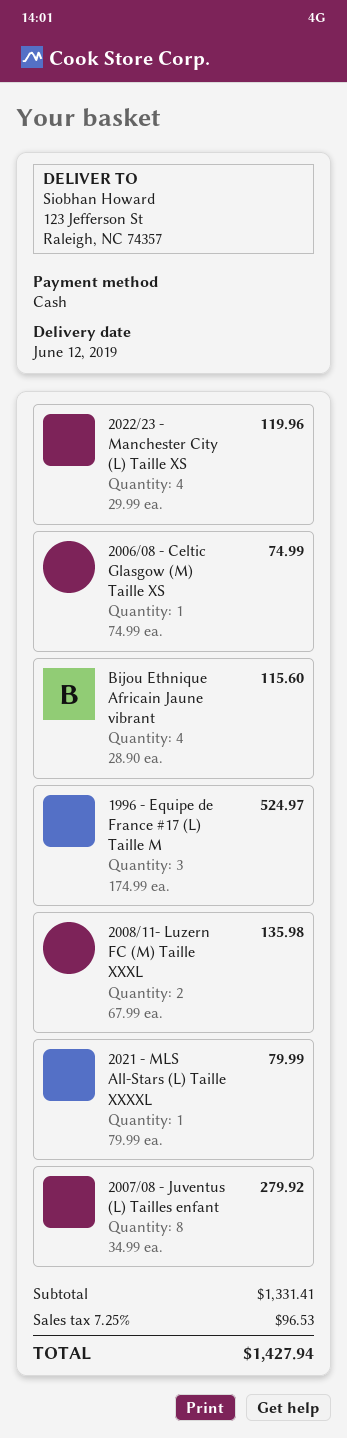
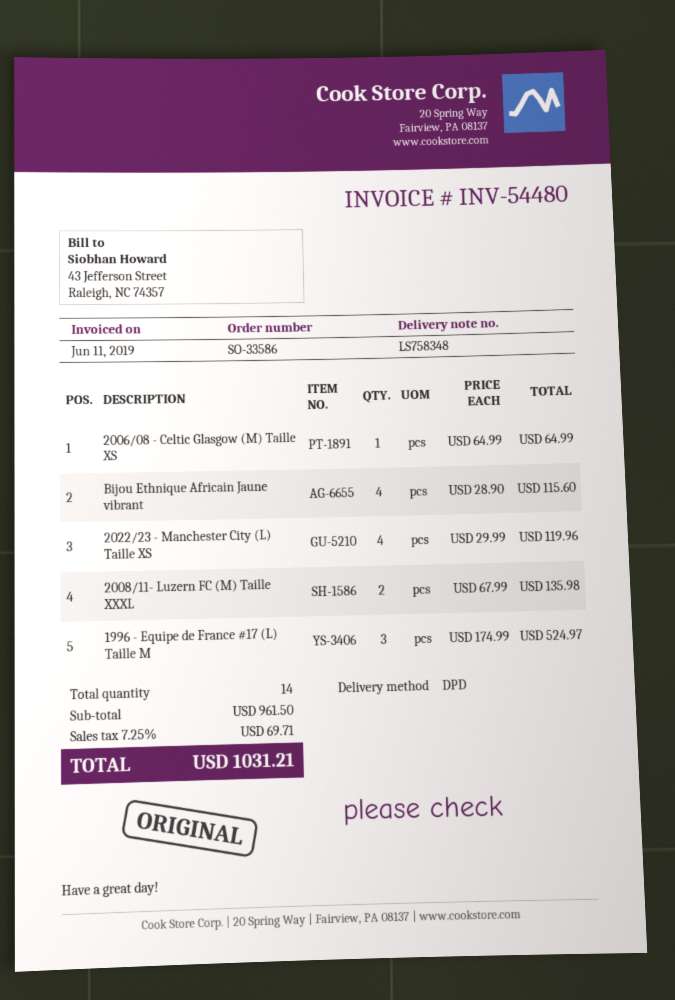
2006/08 - Celtic Glasgow (M) Taille XS: 1 x 74.99 = 74.99 -> 1 x 64.99 = 64.99
2021 - MLS All-Stars (L) Taille XXXXL: 1 x 79.99 = 79.99 -> none
2007/08 - Juventus (L) Tailles enfant: 8 x 34.99 = 279.92 -> none
subtotal: 1331.41 -> 961.50
tax: 7.25% = 96.53 -> 7.25% = 69.71
total: 1427.94 -> 1031.21

